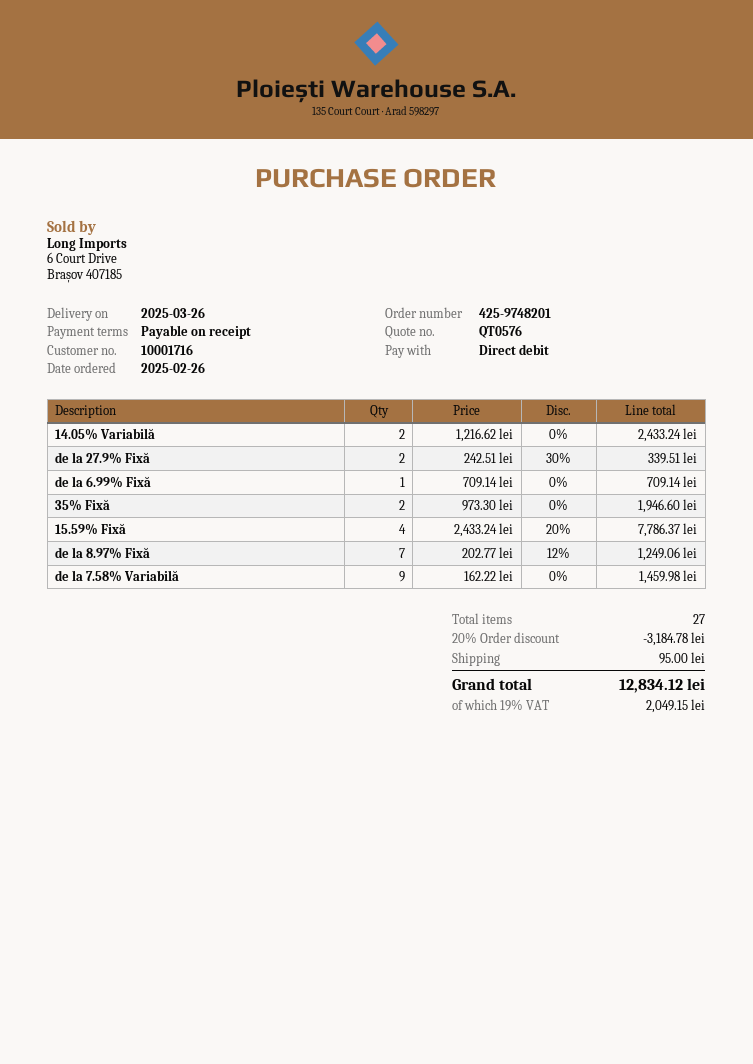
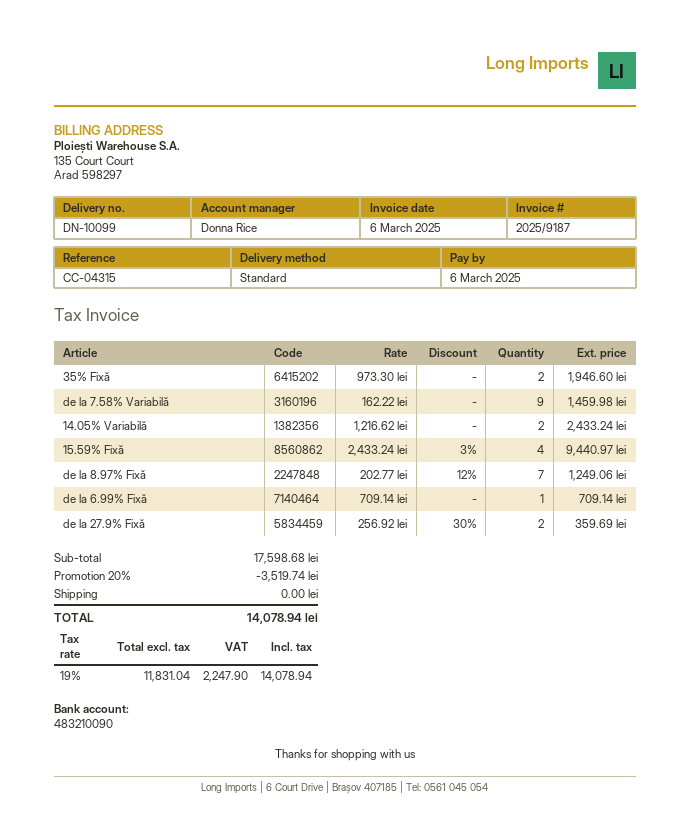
de la 27.9% Fixă: 2 x 242.51 - 30% = 339.51 -> 2 x 256.92 - 30% = 359.69
15.59% Fixă: 4 x 2433.24 - 20% = 7786.37 -> 4 x 2433.24 - 3% = 9440.97
discount: 20% = 3184.78 -> 20% = 3519.74
shipping: 95.00 -> 0.00
tax: 19% = 2049.15 -> 19% = 2247.90
total: 12834.12 -> 14078.94

